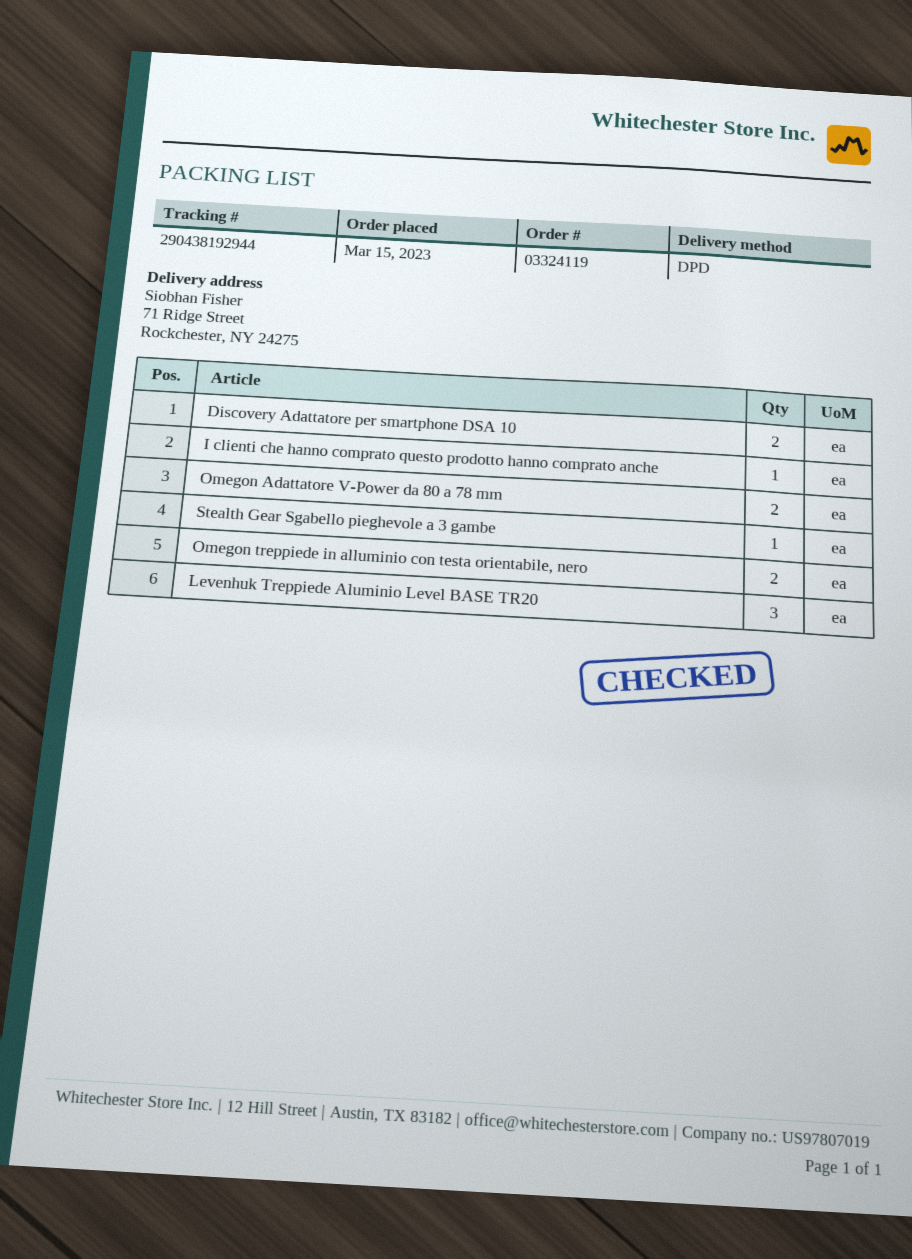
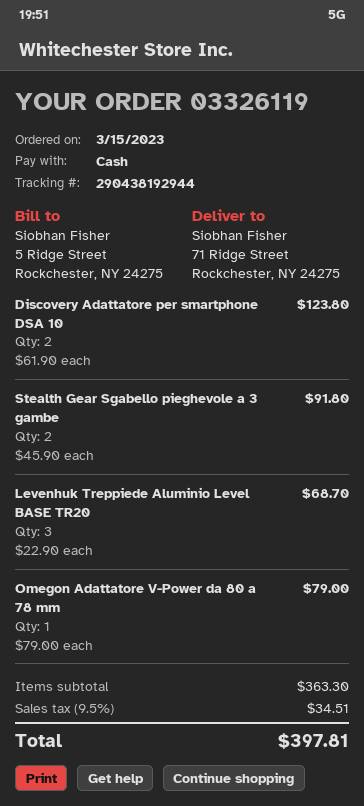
order number: 03324119 -> 03326119
I clienti che hanno comprato questo prodotto hanno comprato anche: 1 -> none
Omegon Adattatore V-Power da 80 a 78 mm: 2 -> 1
Stealth Gear Sgabello pieghevole a 3 gambe: 1 -> 2
Omegon treppiede in alluminio con testa orientabile, nero: 2 -> none

